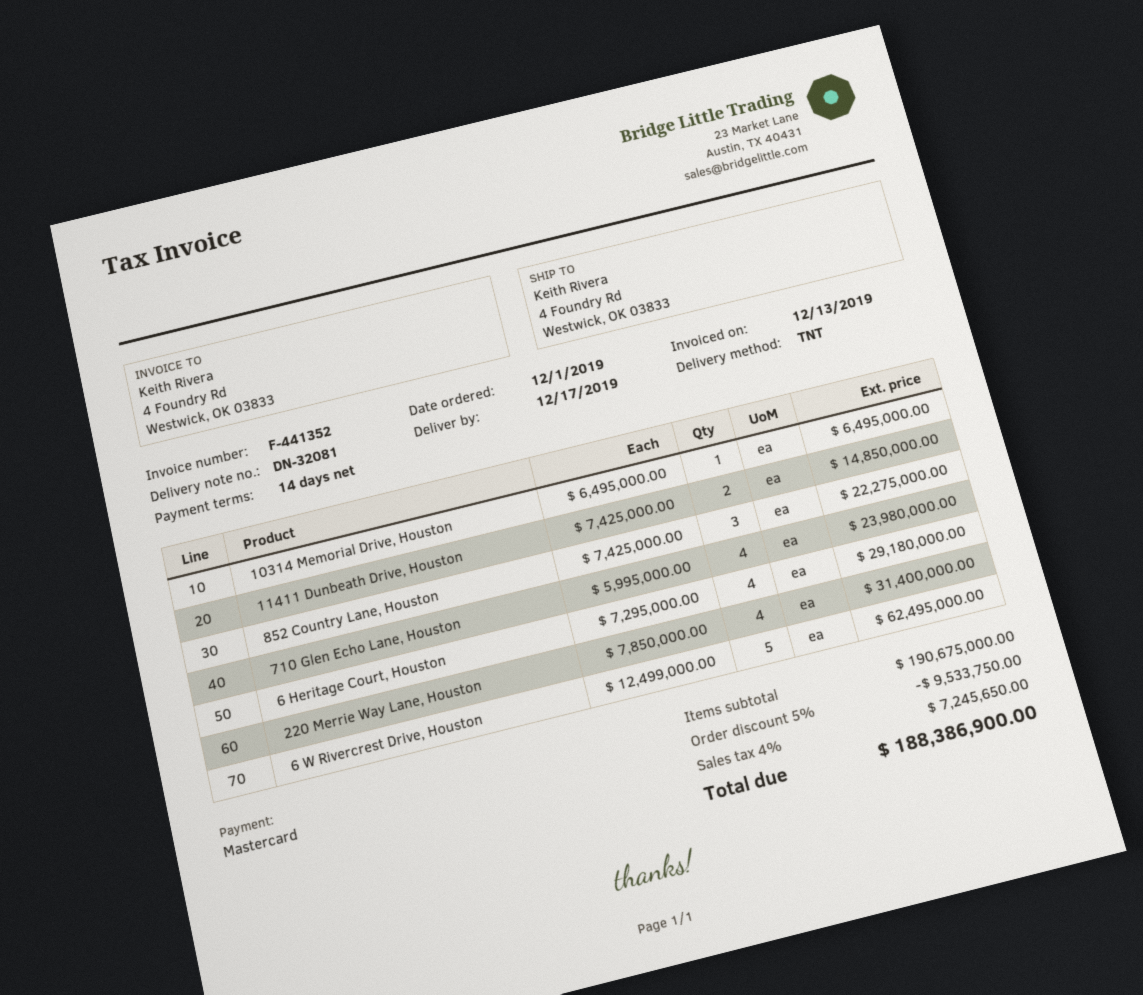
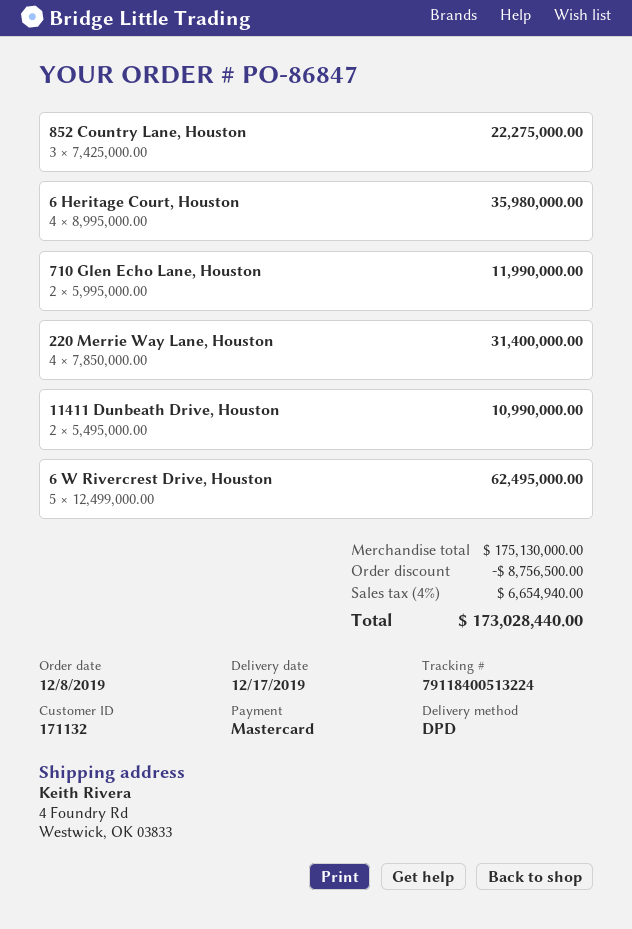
order date: 2019-12-01 -> 2019-12-08
shipping method: TNT -> DPD
10314 Memorial Drive, Houston: 1 x 6495000.00 = 6495000.00 -> none
11411 Dunbeath Drive, Houston: 2 x 7425000.00 = 14850000.00 -> 2 x 5495000.00 = 10990000.00
710 Glen Echo Lane, Houston: 4 x 5995000.00 = 23980000.00 -> 2 x 5995000.00 = 11990000.00
6 Heritage Court, Houston: 4 x 7295000.00 = 29180000.00 -> 4 x 8995000.00 = 35980000.00
subtotal: 190675000.00 -> 175130000.00
discount: 9533750.00 -> 8756500.00
tax: 4% = 7245650.00 -> 4% = 6654940.00
total: 188386900.00 -> 173028440.00

